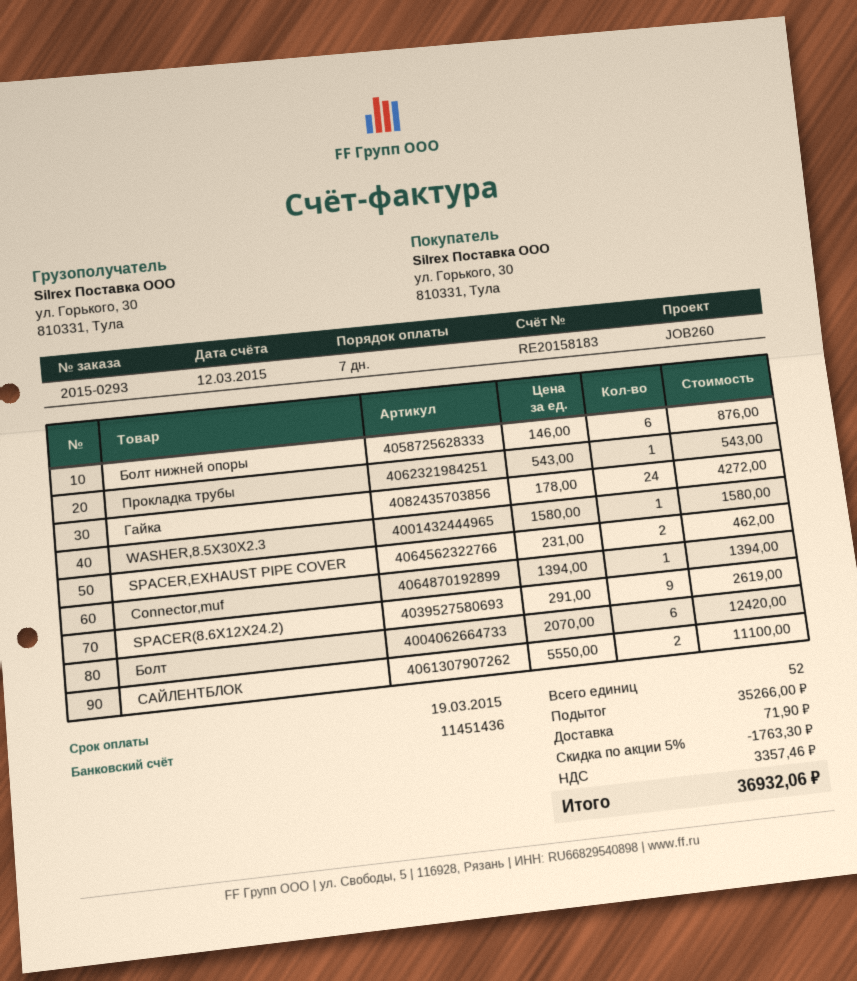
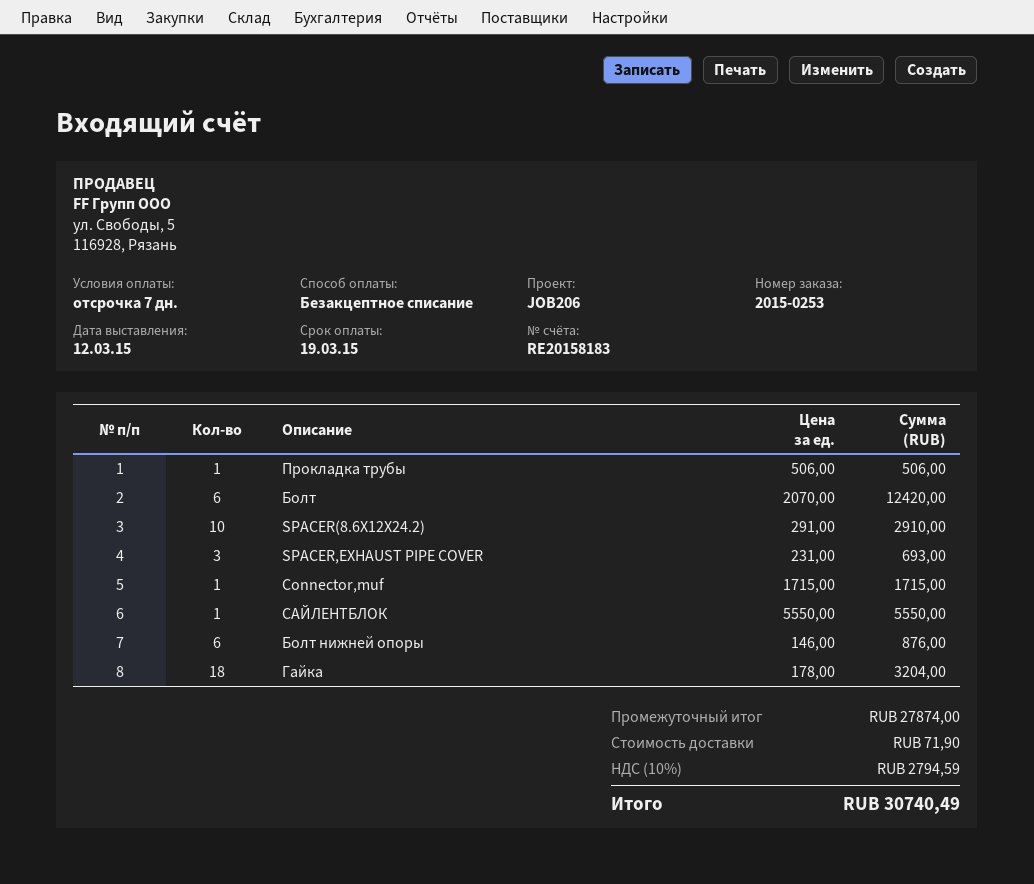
order number: 2015-0293 -> 2015-0253
reference: JOB260 -> JOB206
Прокладка трубы: 1 x 543.00 = 543.00 -> 1 x 506.00 = 506.00
Гайка: 24 x 178.00 = 4272.00 -> 18 x 178.00 = 3204.00
WASHER,8.5X30X2.3: 1 x 1580.00 = 1580.00 -> none
SPACER,EXHAUST PIPE COVER: 2 x 231.00 = 462.00 -> 3 x 231.00 = 693.00
Connector,muf: 1 x 1394.00 = 1394.00 -> 1 x 1715.00 = 1715.00
SPACER(8.6X12X24.2): 9 x 291.00 = 2619.00 -> 10 x 291.00 = 2910.00
САЙЛЕНТБЛОК: 2 x 5550.00 = 11100.00 -> 1 x 5550.00 = 5550.00
subtotal: 35266.00 -> 27874.00
discount: 5% = 1763.30 -> none
tax: 3357.46 -> 2794.59
total: 36932.06 -> 30740.49

